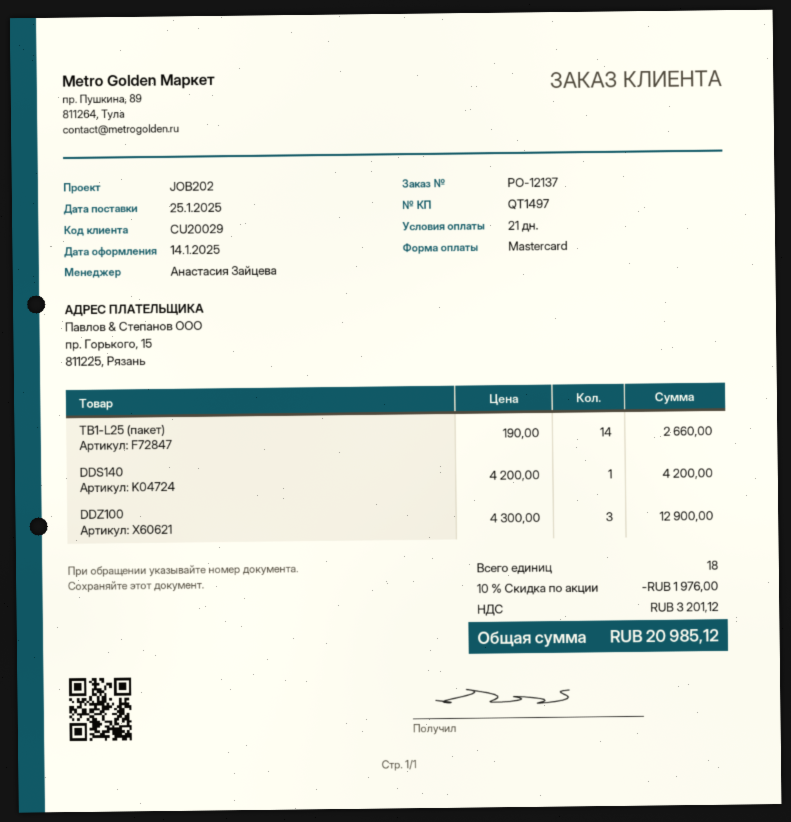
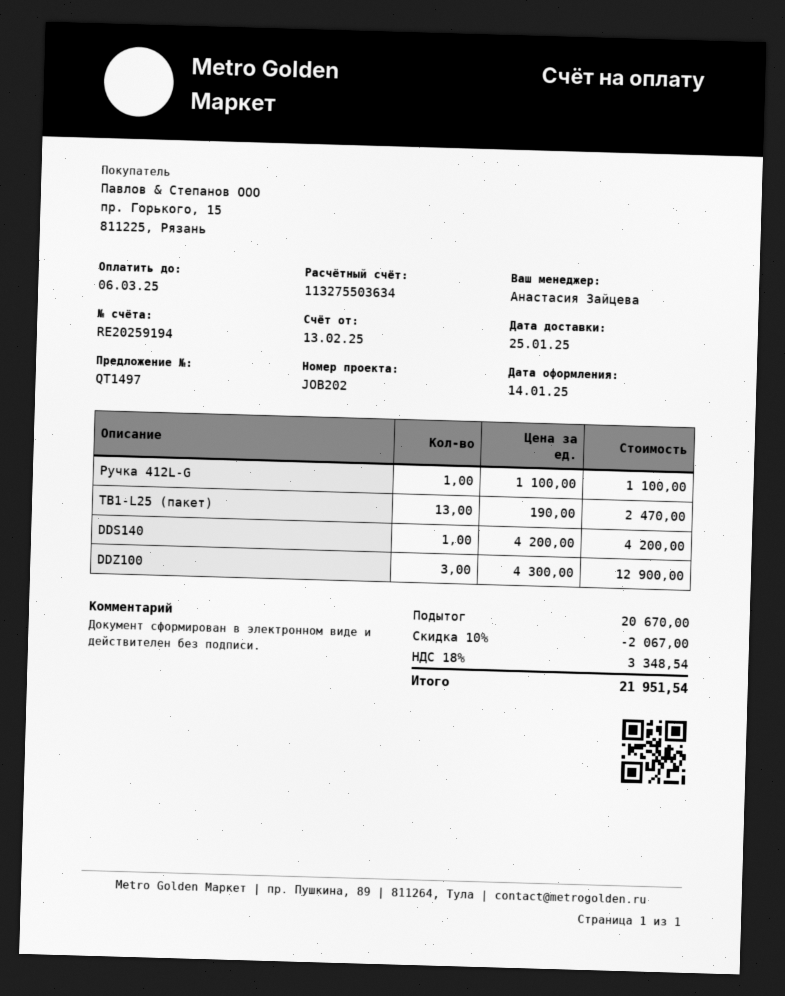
TB1-L25 (пакет): 14 x 190.00 = 2660.00 -> 13 x 190.00 = 2470.00
Ручка 412L-G: none -> 1 x 1100.00 = 1100.00
discount: 10% = 1976.00 -> 10% = 2067.00
tax: 3201.12 -> 3348.54
total: 20985.12 -> 21951.54

